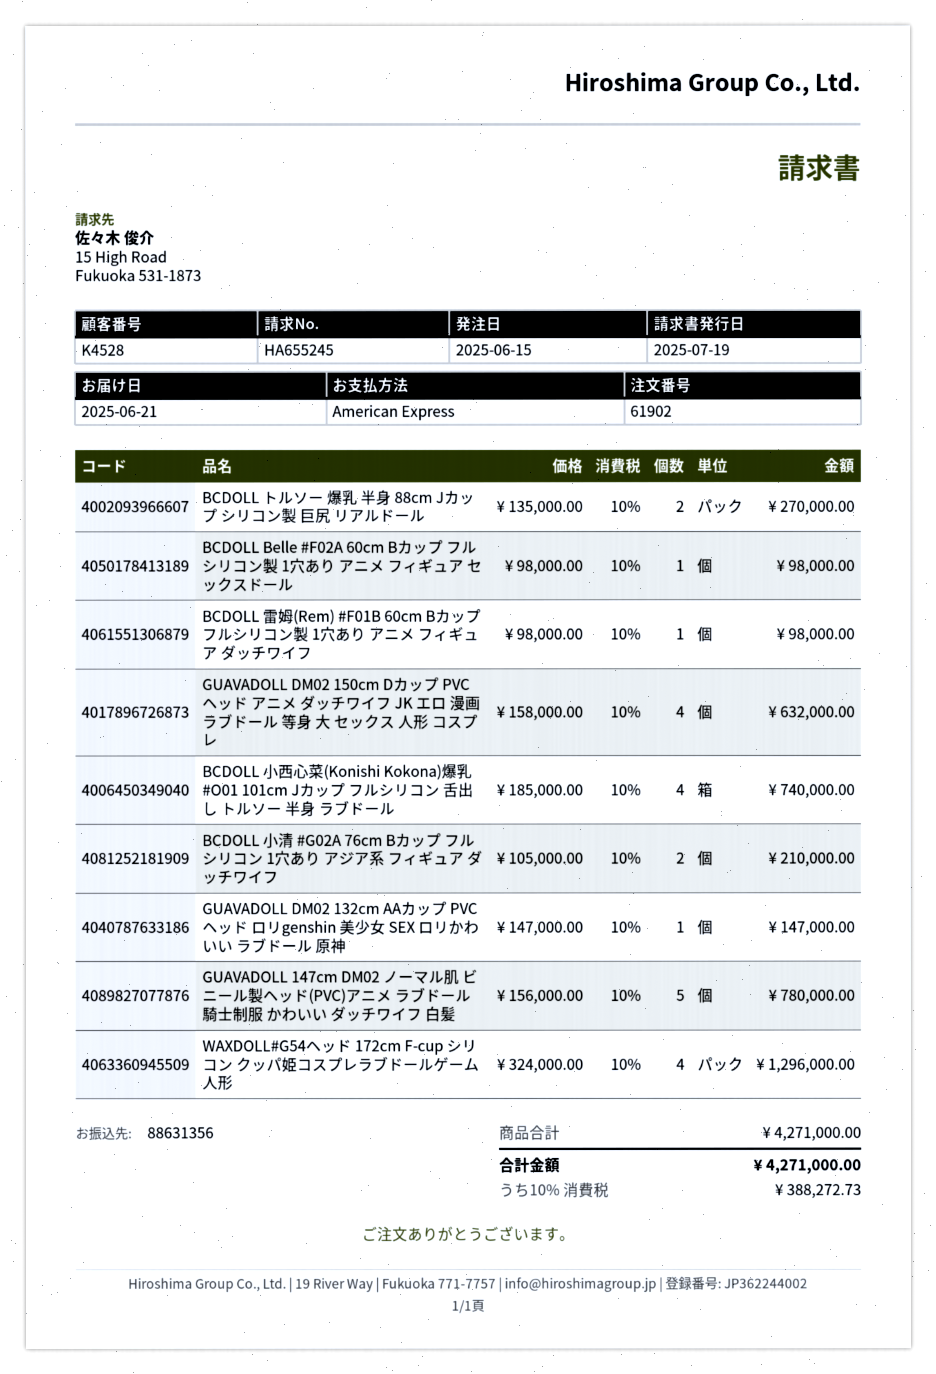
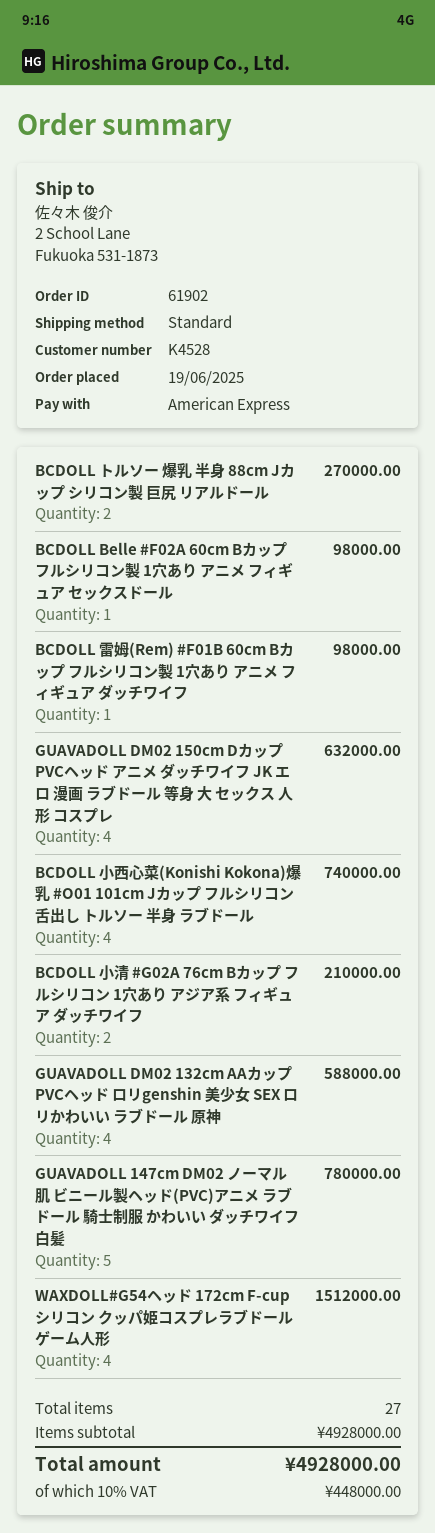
order date: 2025-06-15 -> 2025-06-19
GUAVADOLL DM02 132cm AAカップ PVCヘッド ロリgenshin 美少女 SEX ロリかわいい ラブドール 原神: 1 for 147000.00 -> 4 for 588000.00
WAXDOLL#G54ヘッド 172cm F-cup シリコン クッパ姫コスプレラブドールゲーム人形: 4 for 1296000.00 -> 4 for 1512000.00
subtotal: 4271000.00 -> 4928000.00
tax: 10% = 388272.73 -> 10% = 448000.00
total: 4271000.00 -> 4928000.00

